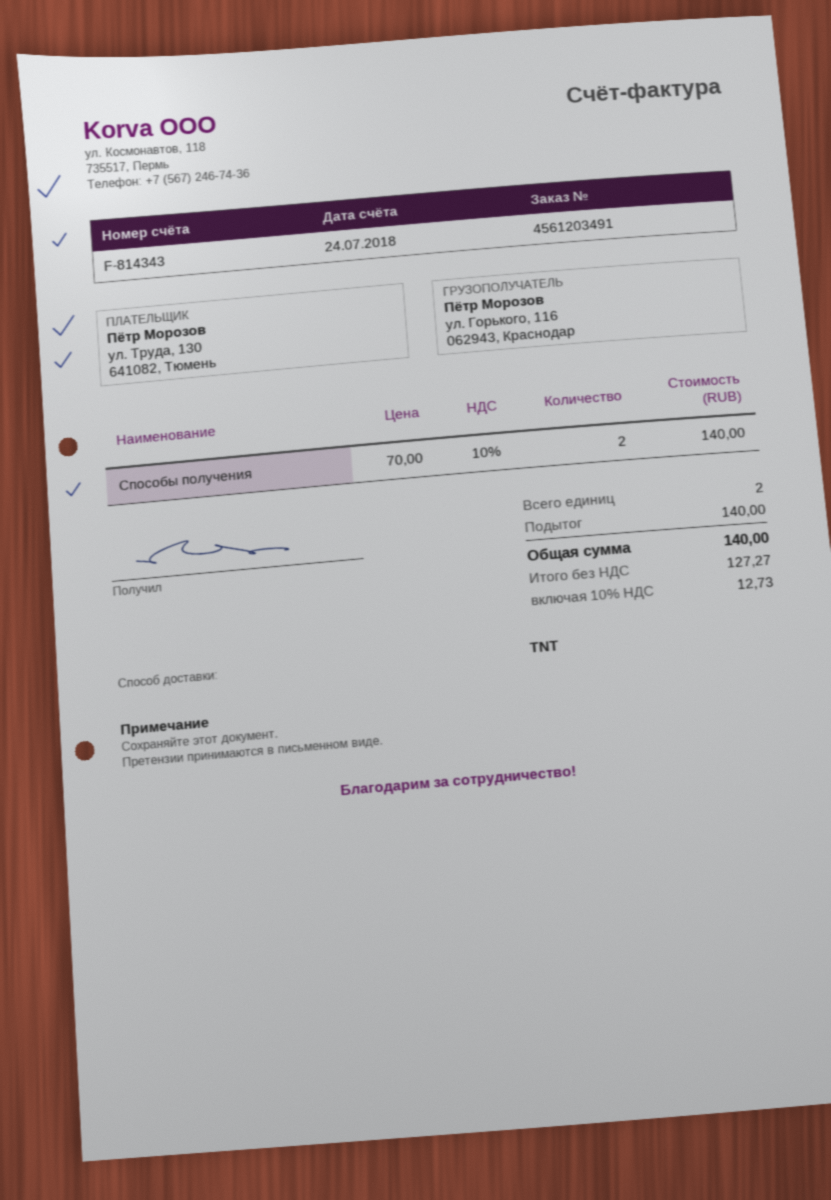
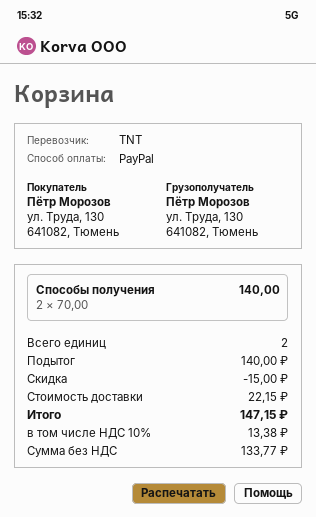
ship to: ул. Горького, 116, 062943, Краснодар -> ул. Труда, 130, 641082, Тюмень
discount: none -> 15.00
shipping: none -> 22.15
net: 127.27 -> 133.77
tax: 10% = 12.73 -> 10% = 13.38
total: 140.00 -> 147.15

